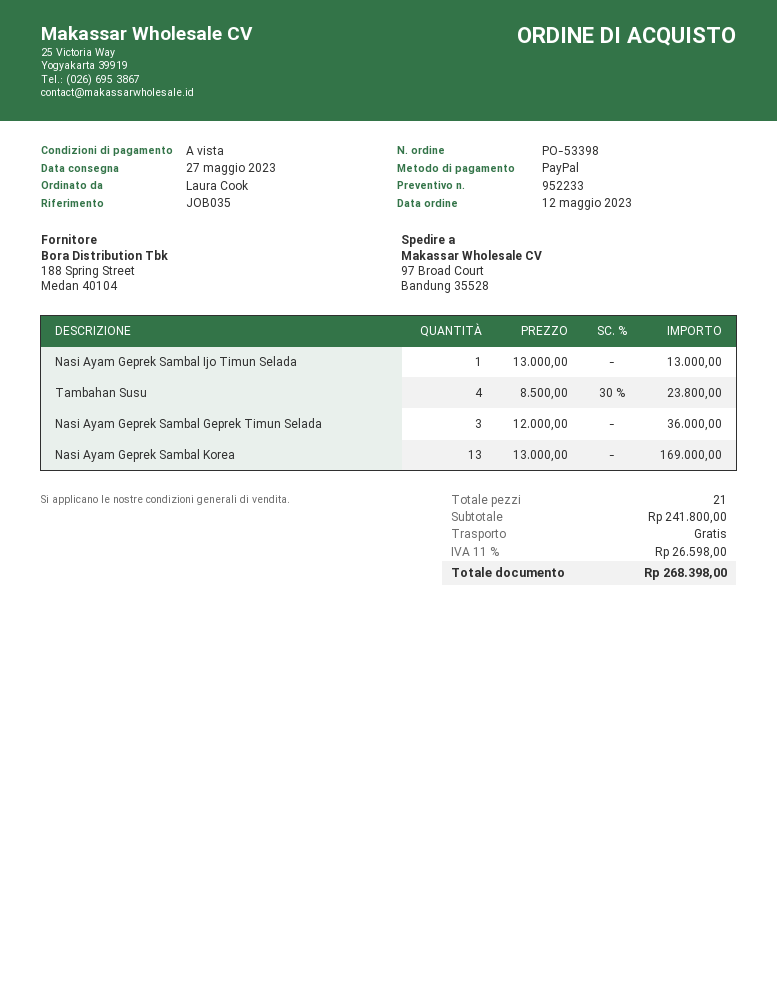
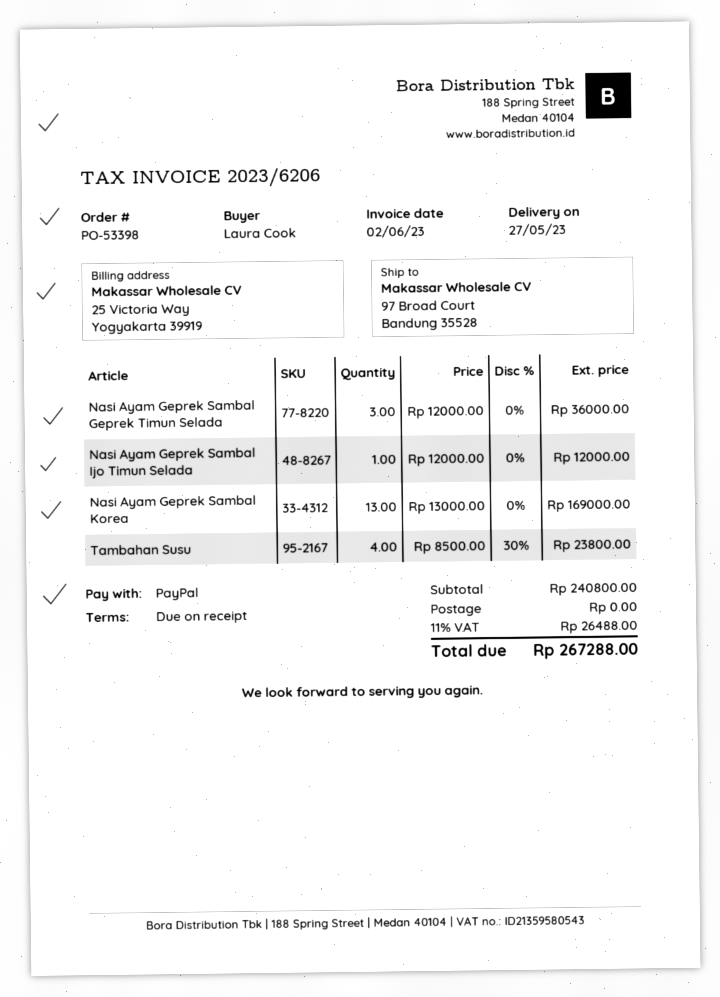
Nasi Ayam Geprek Sambal Ijo Timun Selada: 1 x 13000.00 = 13000.00 -> 1 x 12000.00 = 12000.00
subtotal: 241800.00 -> 240800.00
tax: 11% = 26598.00 -> 11% = 26488.00
total: 268398.00 -> 267288.00

